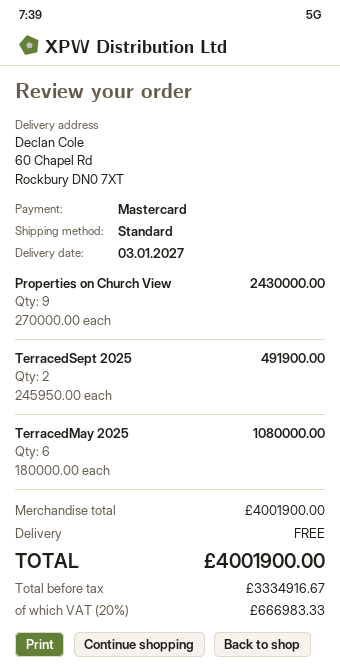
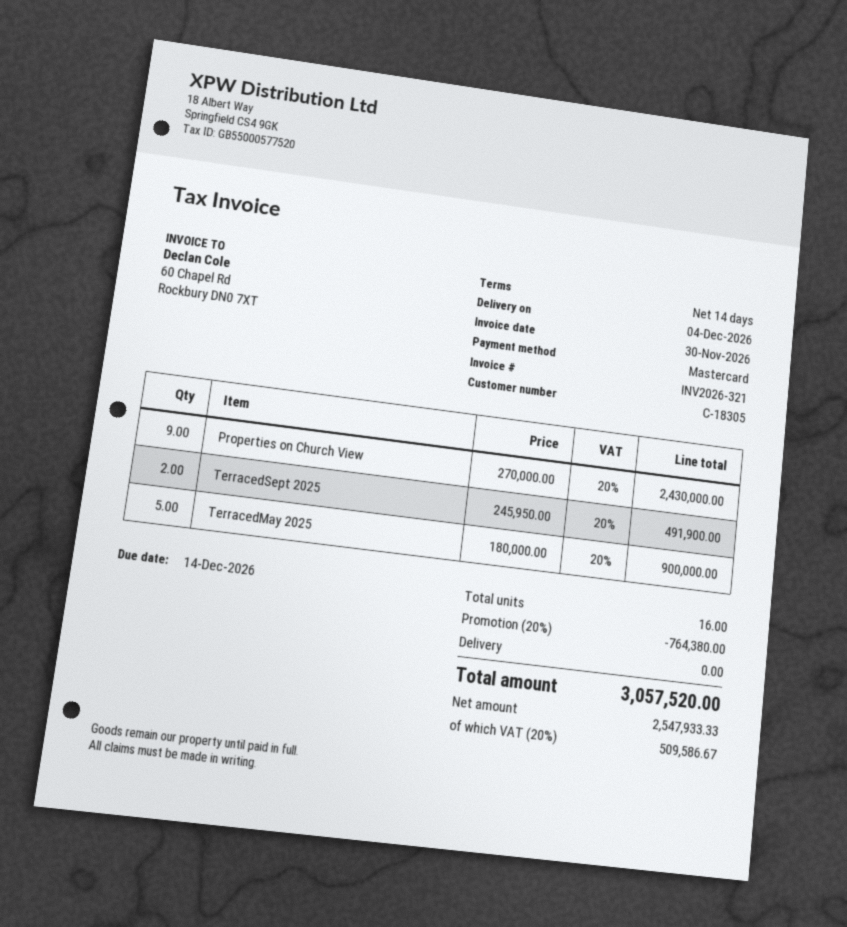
delivery date: 2027-01-03 -> 2026-12-04
TerracedMay 2025: 6 x 180000.00 = 1080000.00 -> 5 x 180000.00 = 900000.00
discount: none -> 20% = 764380.00
net: 3334916.67 -> 2547933.33
tax: 20% = 666983.33 -> 20% = 509586.67
total: 4001900.00 -> 3057520.00

